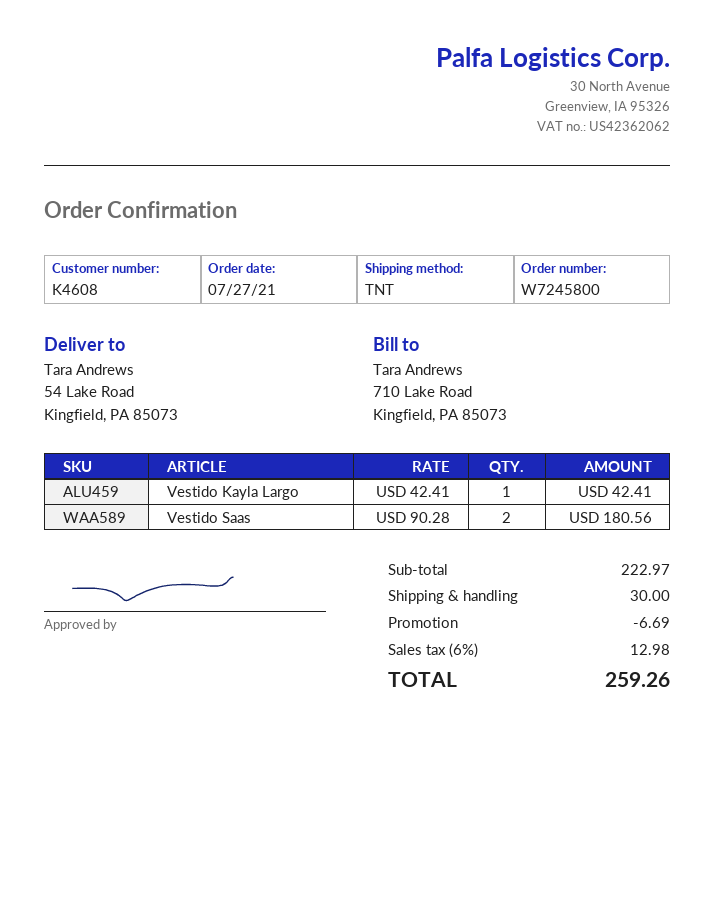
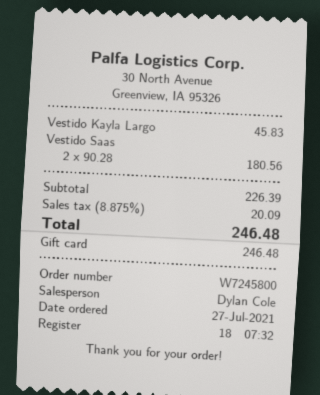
Vestido Kayla Largo: 1 x 42.41 = 42.41 -> 1 x 45.83 = 45.83
subtotal: 222.97 -> 226.39
discount: 6.69 -> none
shipping: 30.00 -> none
tax: 6% = 12.98 -> 8.875% = 20.09
total: 259.26 -> 246.48

